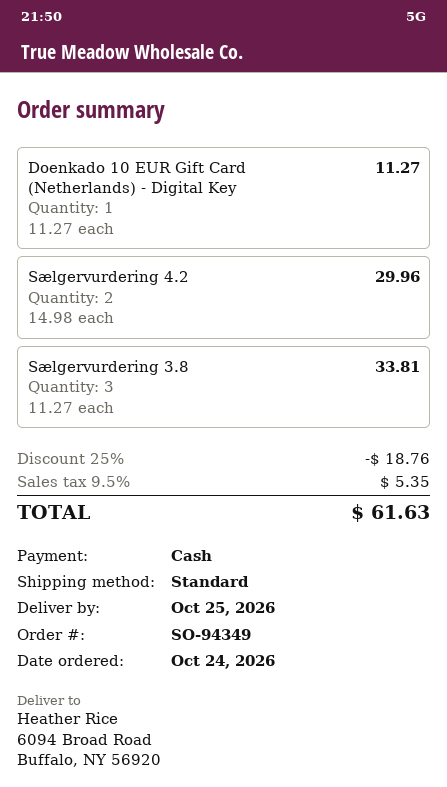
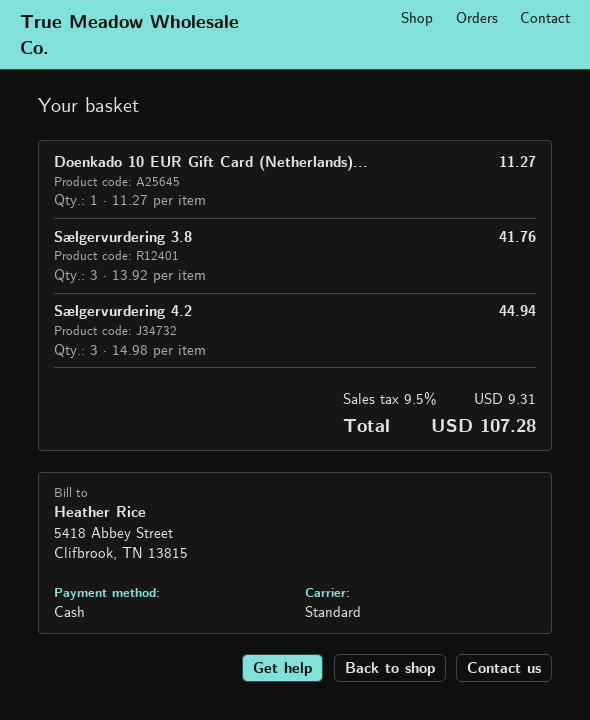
Sælgervurdering 4.2: 2 x 14.98 = 29.96 -> 3 x 14.98 = 44.94
Sælgervurdering 3.8: 3 x 11.27 = 33.81 -> 3 x 13.92 = 41.76
discount: 25% = 18.76 -> none
tax: 9.5% = 5.35 -> 9.5% = 9.31
total: 61.63 -> 107.28

